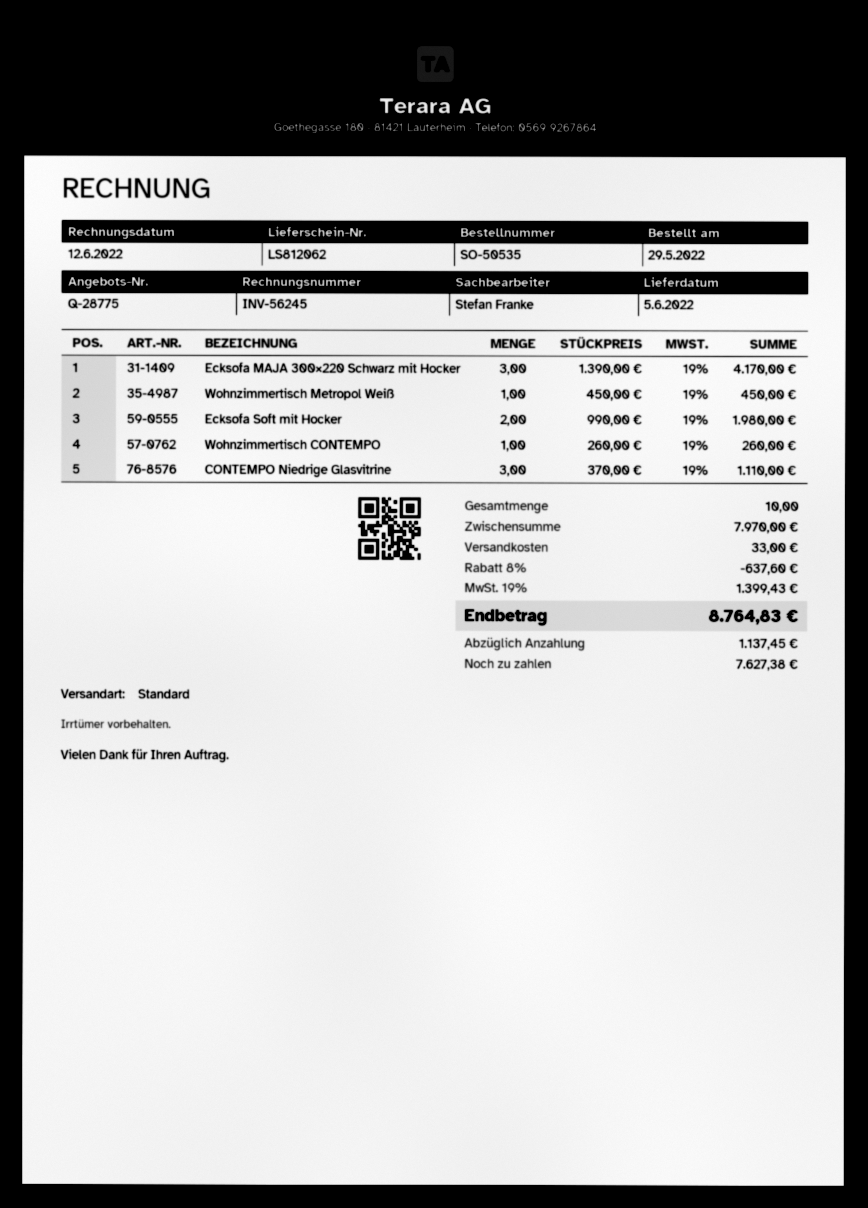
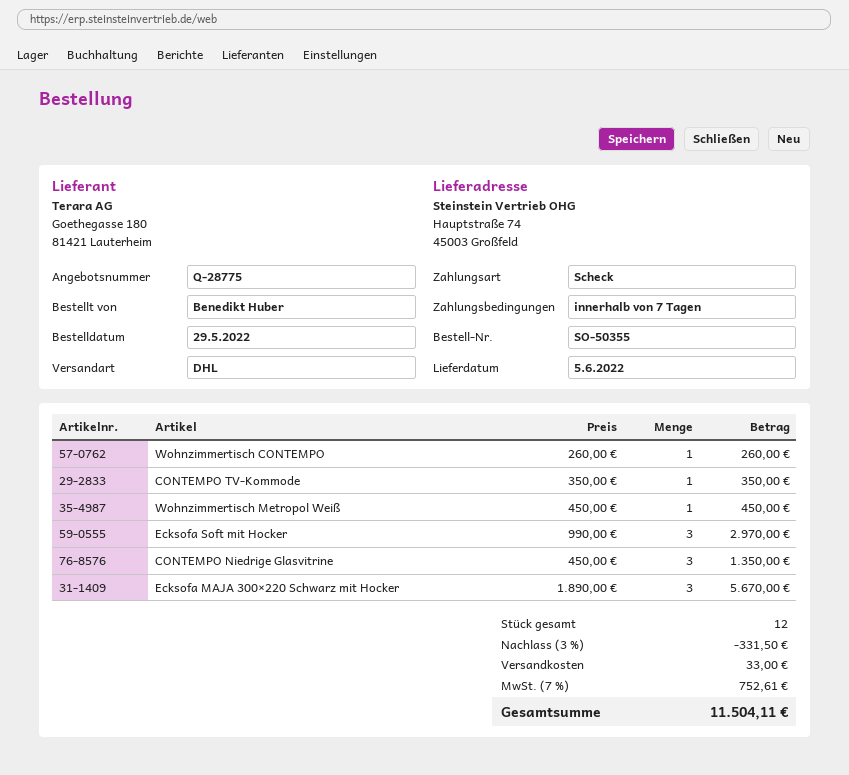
order number: SO-50535 -> SO-50355
shipping method: standard -> DHL
Ecksofa MAJA 300×220 Schwarz mit Hocker: 3 x 1390.00 = 4170.00 -> 3 x 1890.00 = 5670.00
Ecksofa Soft mit Hocker: 2 x 990.00 = 1980.00 -> 3 x 990.00 = 2970.00
CONTEMPO Niedrige Glasvitrine: 3 x 370.00 = 1110.00 -> 3 x 450.00 = 1350.00
CONTEMPO TV-Kommode: none -> 1 x 350.00 = 350.00
total quantity: 10 -> 12
discount: 8% = 637.60 -> 3% = 331.50
tax: 19% = 1399.43 -> 7% = 752.61
total: 8764.83 -> 11504.11

